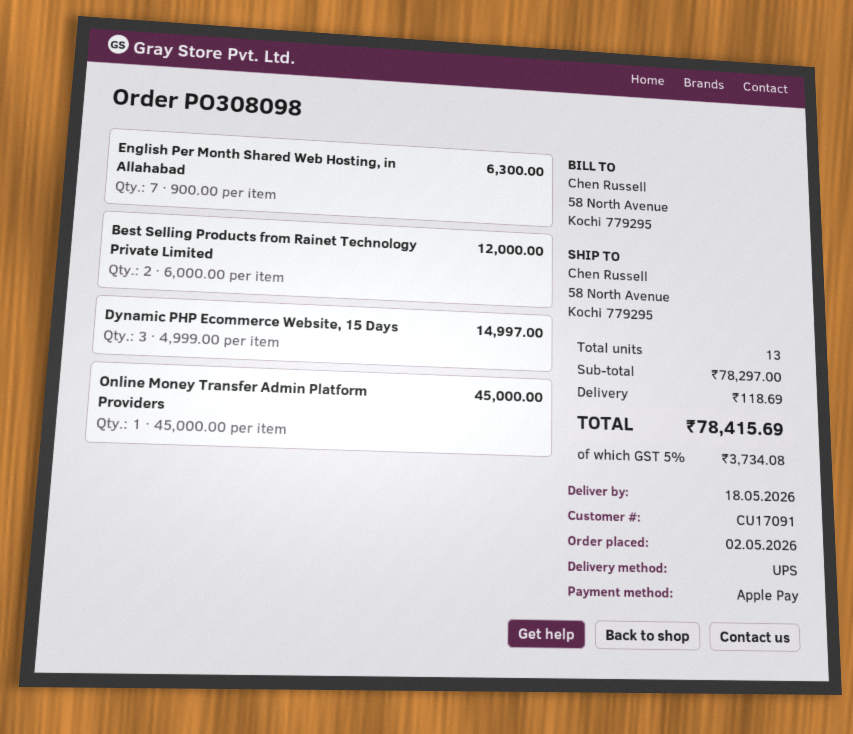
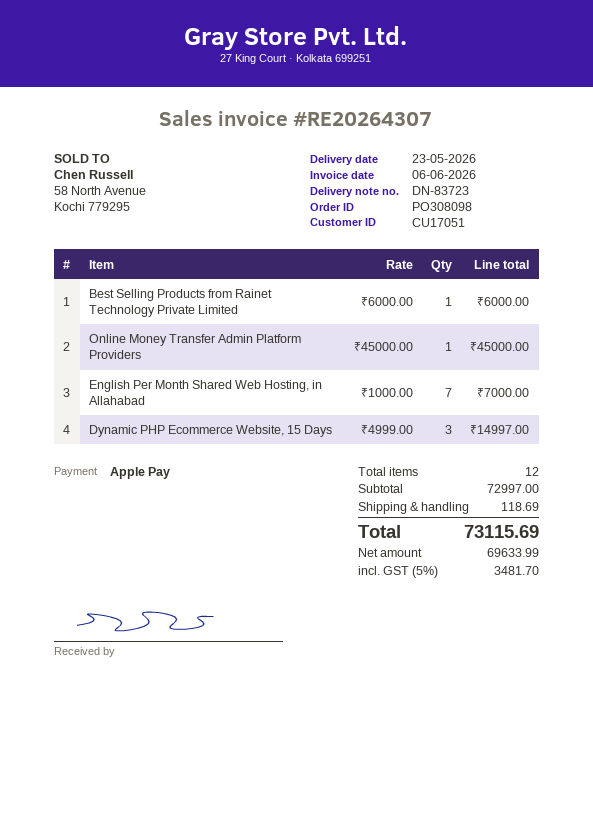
delivery date: 2026-05-18 -> 2026-05-23
customer number: CU17091 -> CU17051
English Per Month Shared Web Hosting, in Allahabad: 7 x 900.00 = 6300.00 -> 7 x 1000.00 = 7000.00
Best Selling Products from Rainet Technology Private Limited: 2 x 6000.00 = 12000.00 -> 1 x 6000.00 = 6000.00
total quantity: 13 -> 12
subtotal: 78297.00 -> 72997.00
tax: 5% = 3734.08 -> 5% = 3481.70
total: 78415.69 -> 73115.69

